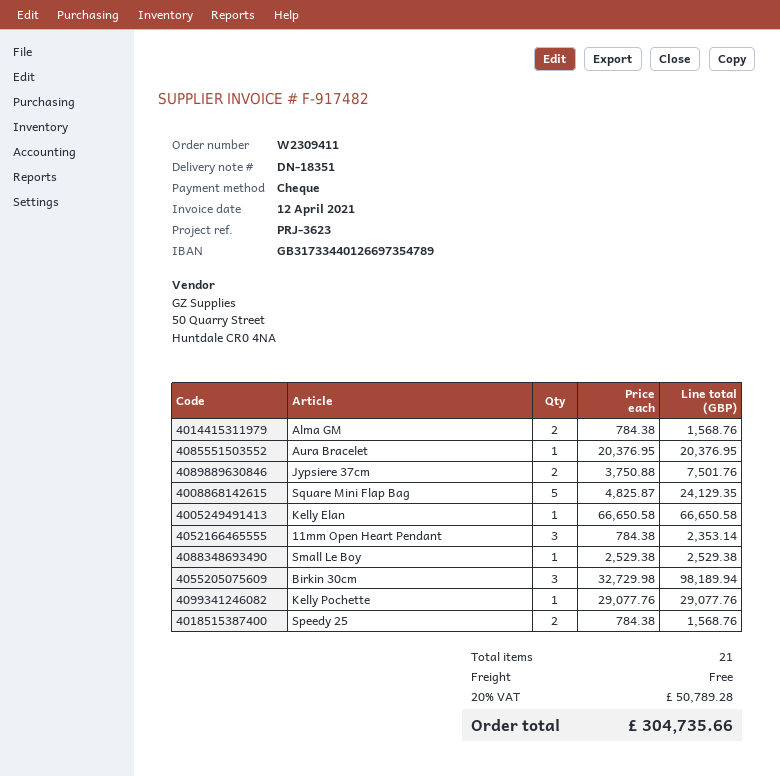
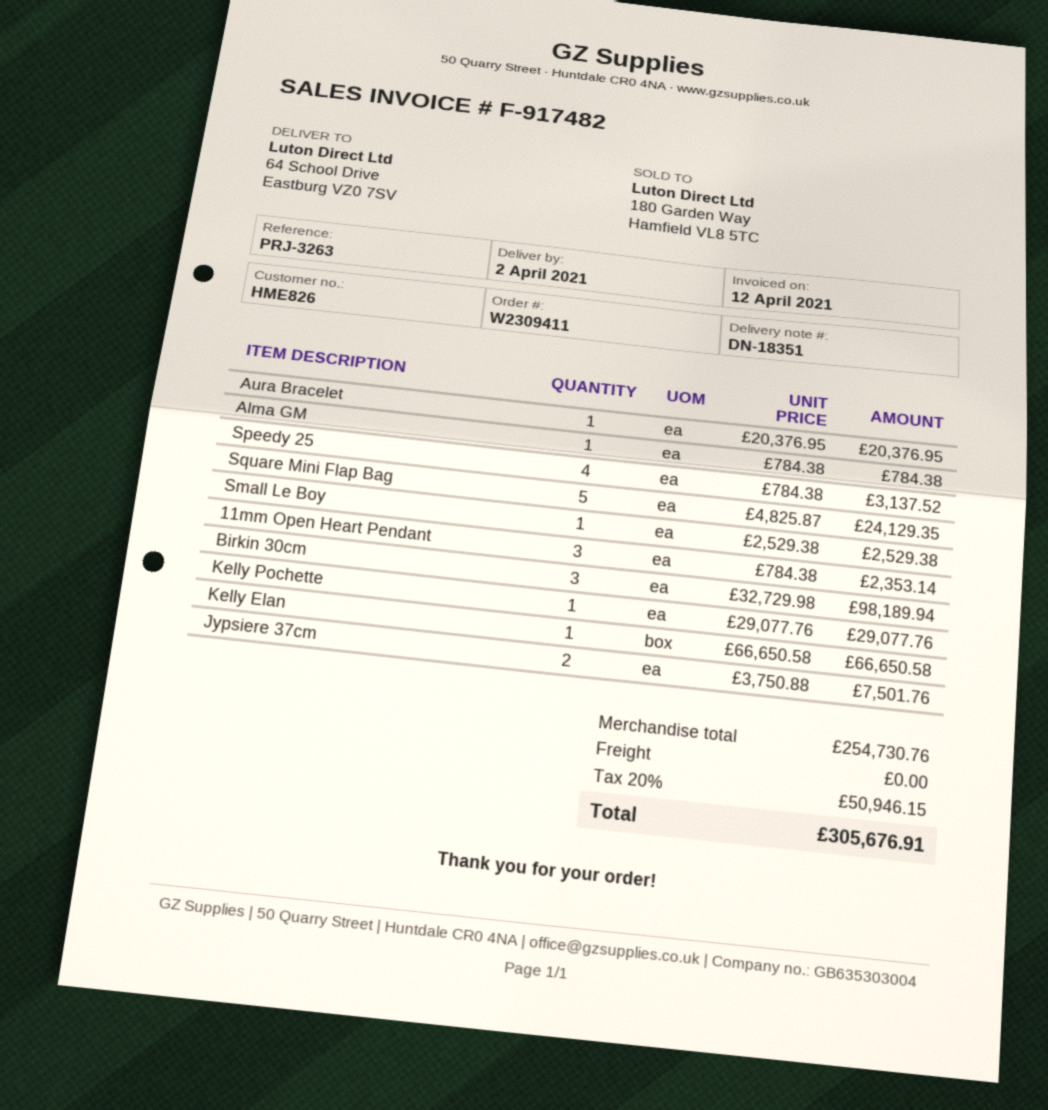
reference: PRJ-3623 -> PRJ-3263
Alma GM: 2 x 784.38 = 1568.76 -> 1 x 784.38 = 784.38
Speedy 25: 2 x 784.38 = 1568.76 -> 4 x 784.38 = 3137.52
tax: 20% = 50789.28 -> 20% = 50946.15
total: 304735.66 -> 305676.91

